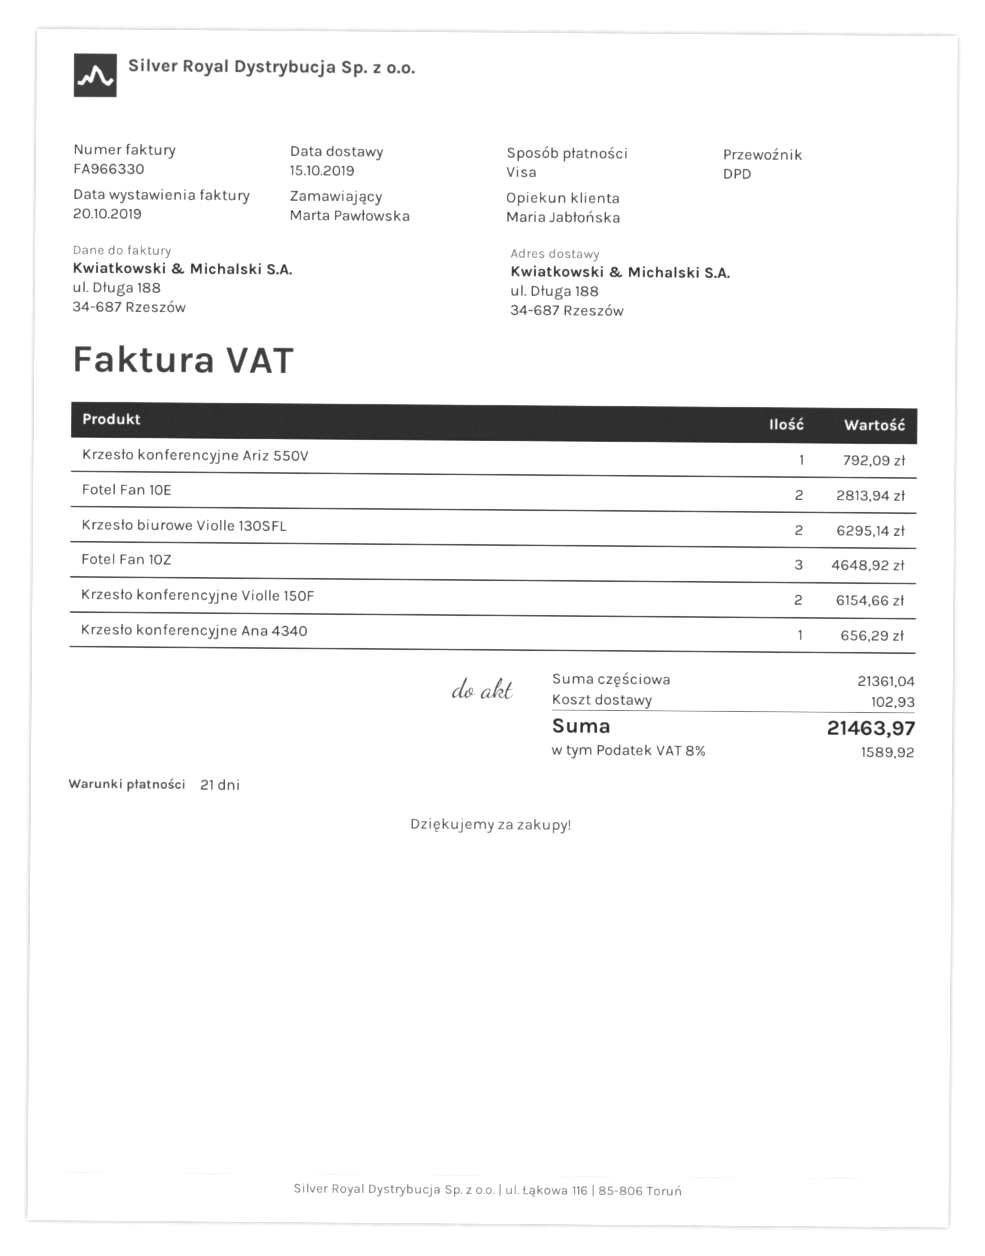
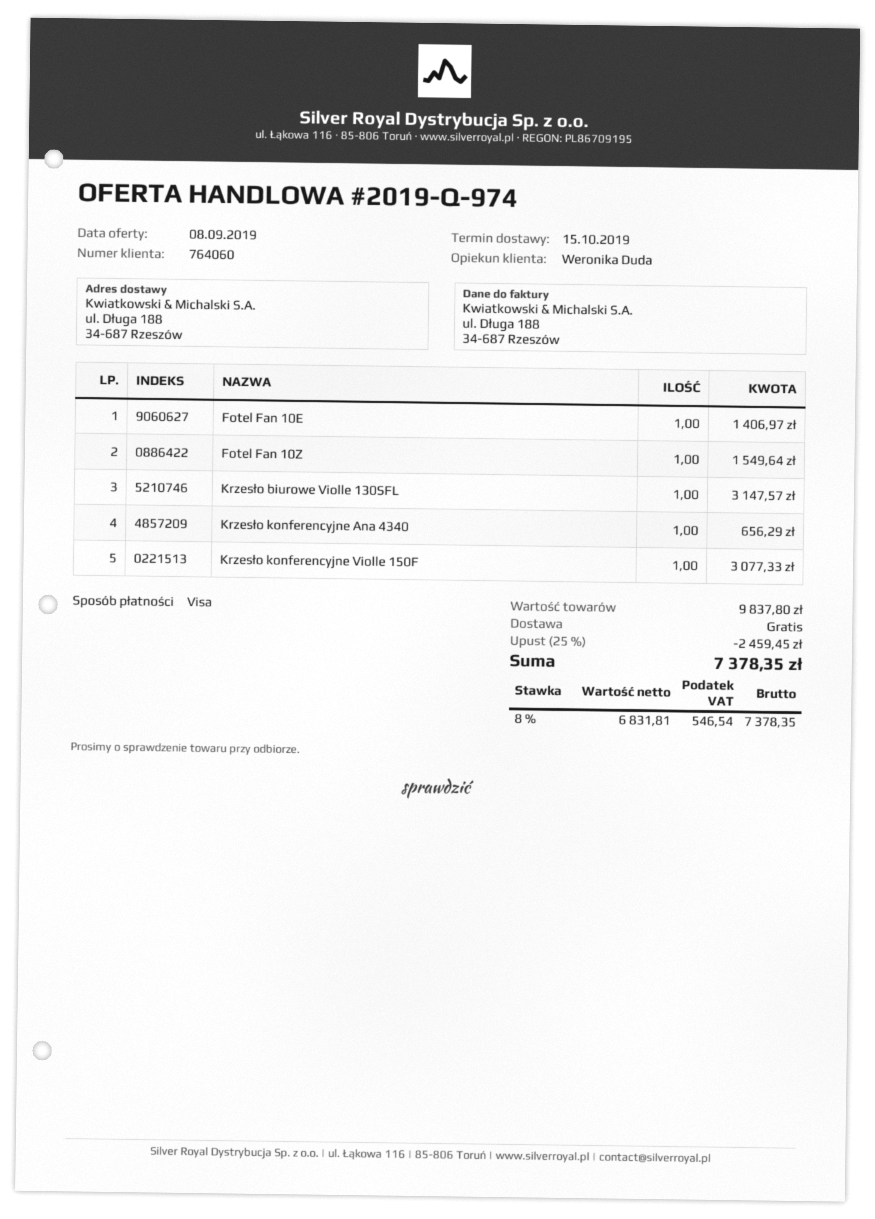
sales rep: Maria Jabłońska -> Weronika Duda
Krzesło konferencyjne Ariz 550V: 1 for 792.09 -> none
Fotel Fan 10E: 2 for 2813.94 -> 1 for 1406.97
Krzesło biurowe Violle 130SFL: 2 for 6295.14 -> 1 for 3147.57
Fotel Fan 10Z: 3 for 4648.92 -> 1 for 1549.64
Krzesło konferencyjne Violle 150F: 2 for 6154.66 -> 1 for 3077.33
subtotal: 21361.04 -> 9837.80
discount: none -> 25% = 2459.45
shipping: 102.93 -> 0.00
tax: 8% = 1589.92 -> 8% = 546.54
total: 21463.97 -> 7378.35

